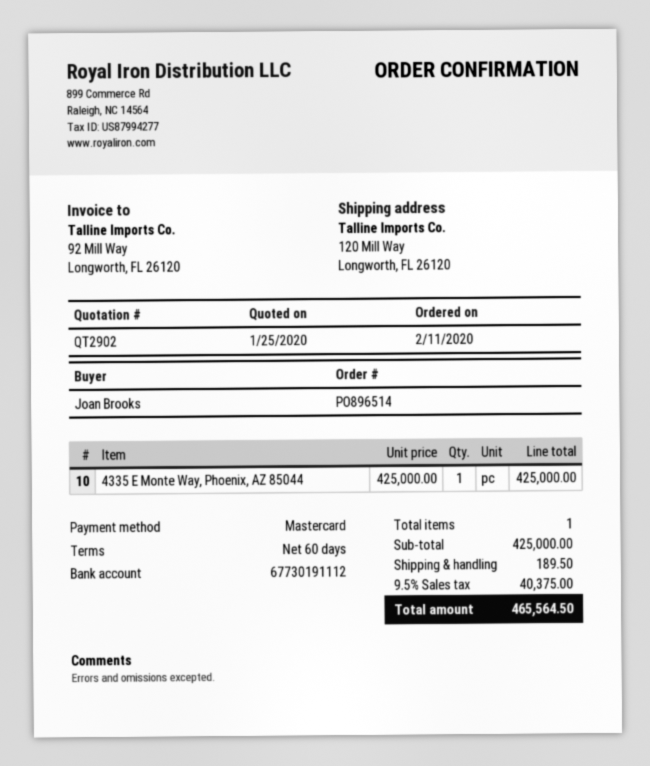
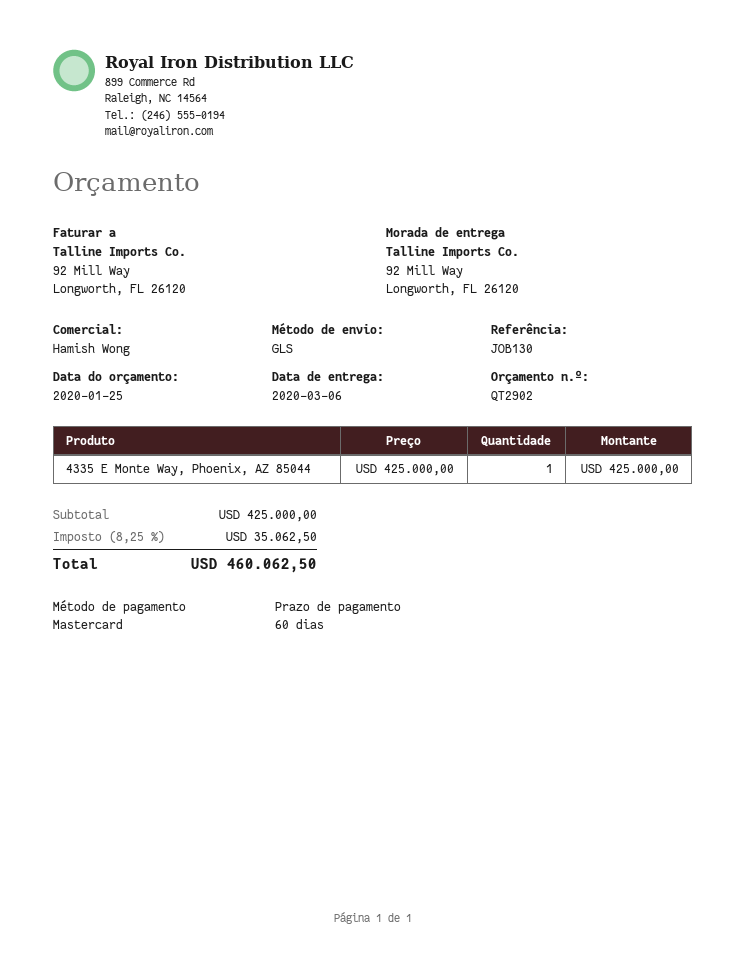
ship to: 120 Mill Way, Longworth, FL 26120 -> 92 Mill Way, Longworth, FL 26120
shipping: 189.50 -> none
tax: 9.5% = 40375.00 -> 8.25% = 35062.50
total: 465564.50 -> 460062.50

